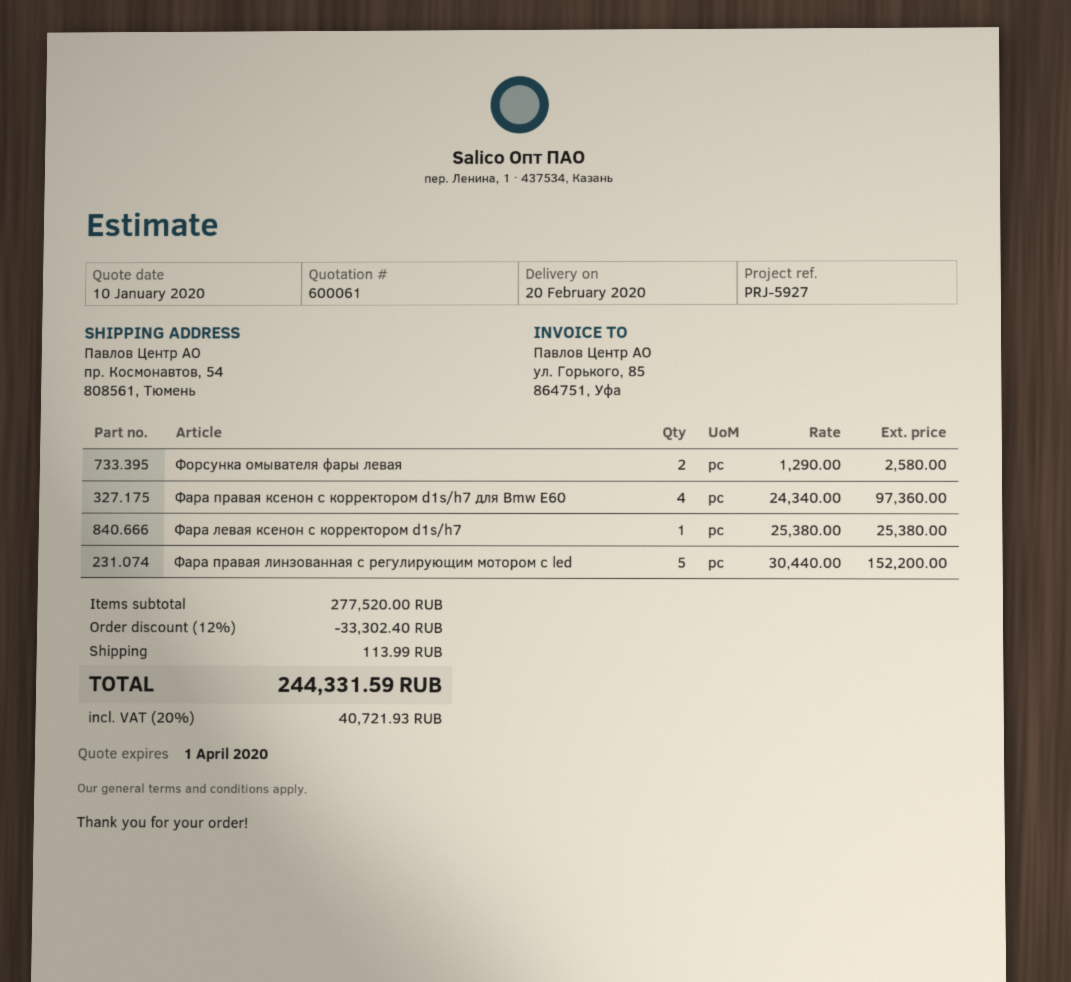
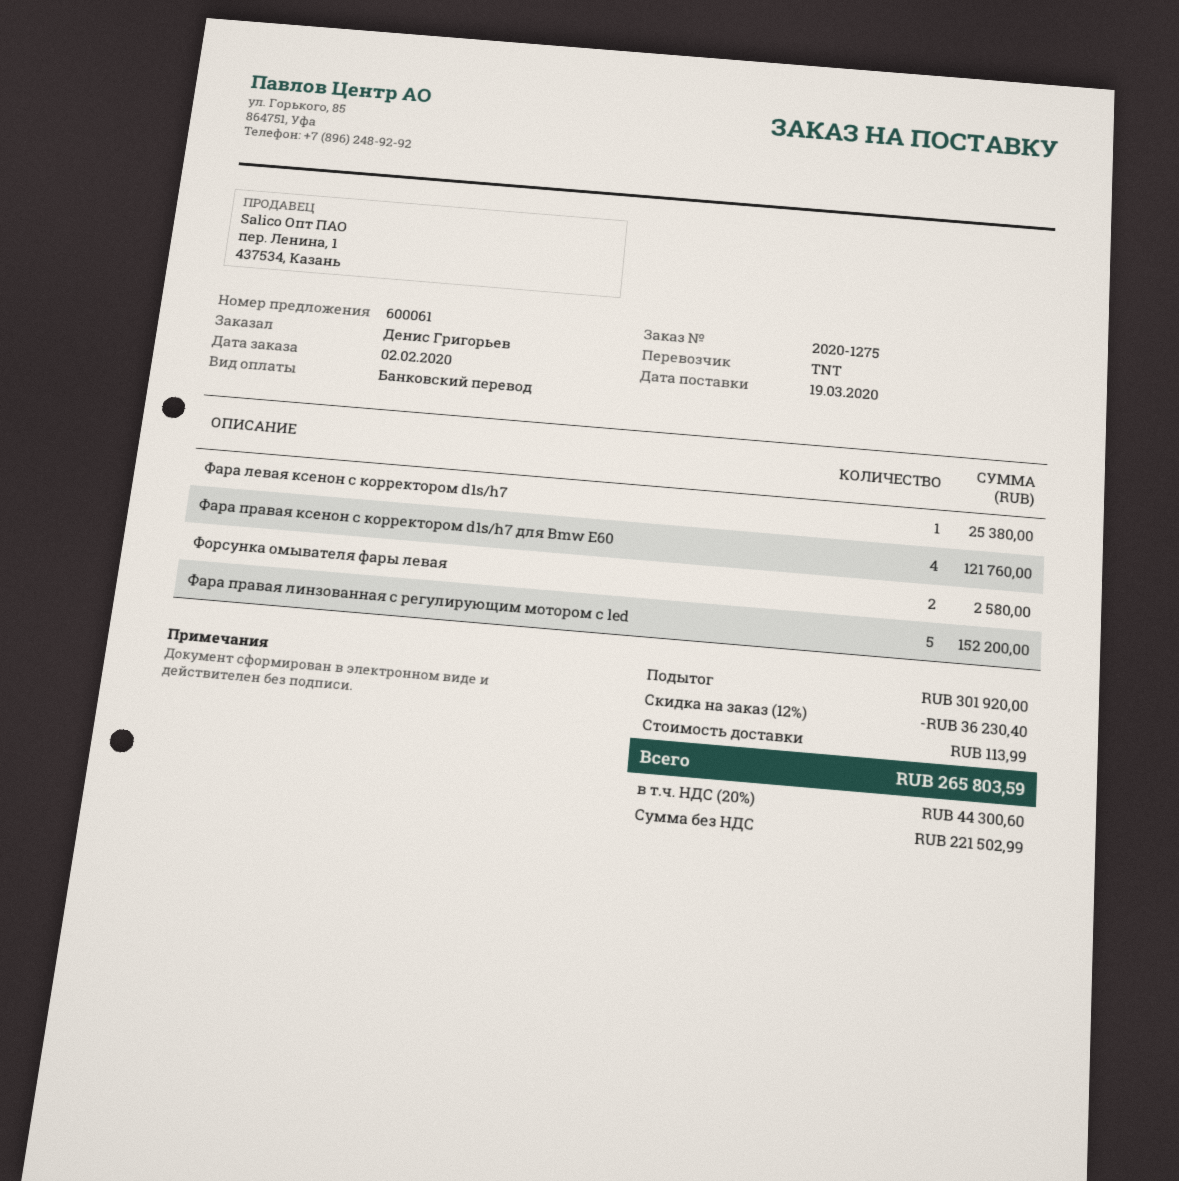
delivery date: 2020-02-20 -> 2020-03-19
Фара правая ксенон с корректором d1s/h7 для Bmw E60: 4 for 97360.00 -> 4 for 121760.00
subtotal: 277520.00 -> 301920.00
discount: 12% = 33302.40 -> 12% = 36230.40
tax: 20% = 40721.93 -> 20% = 44300.60
total: 244331.59 -> 265803.59

